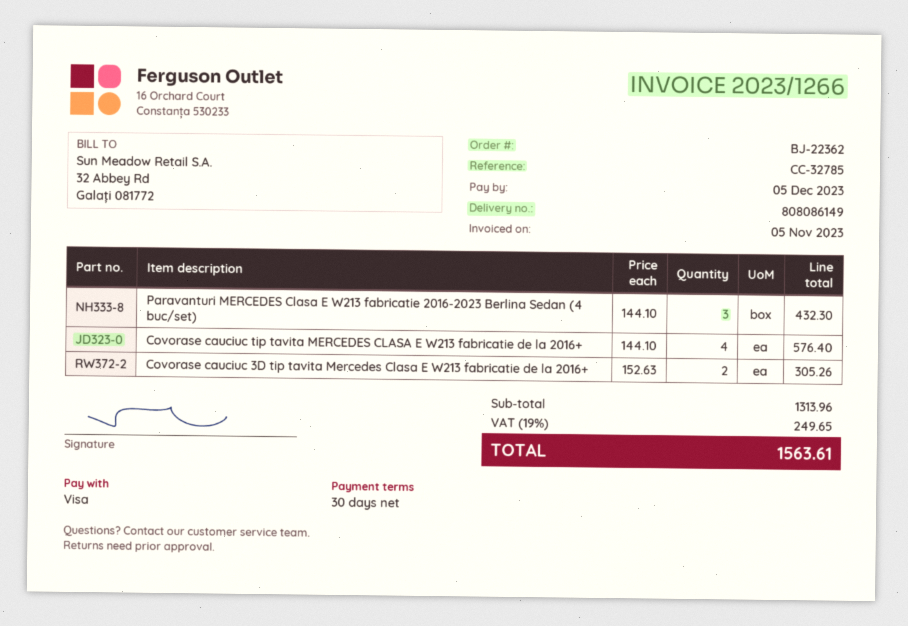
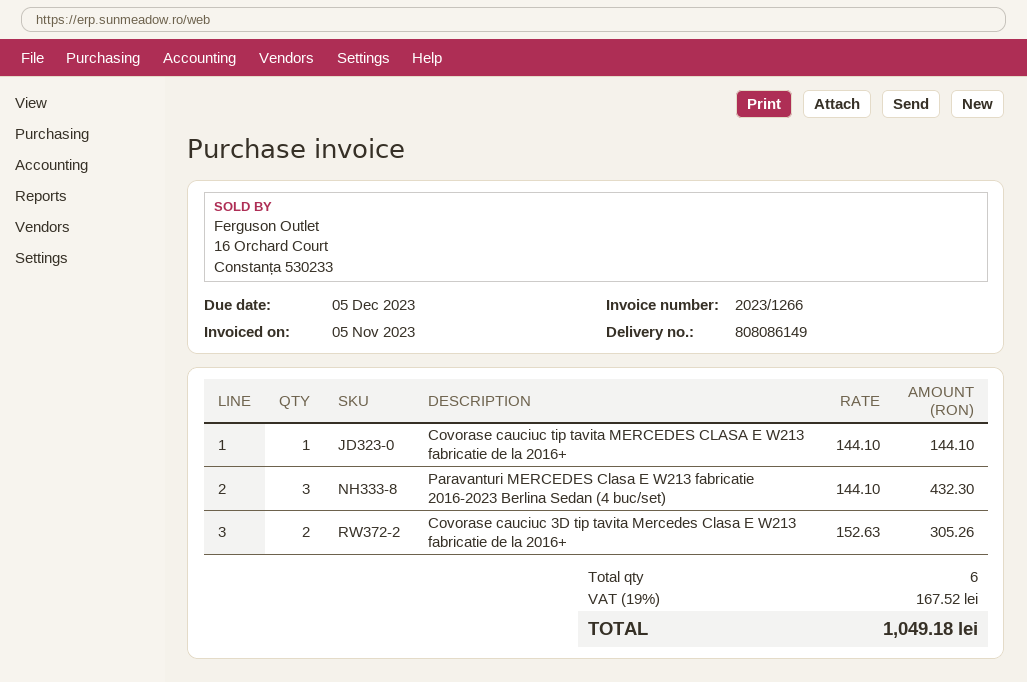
Covorase cauciuc tip tavita MERCEDES CLASA E W213 fabricatie de la 2016+: 4 x 144.10 = 576.40 -> 1 x 144.10 = 144.10
tax: 19% = 249.65 -> 19% = 167.52
total: 1563.61 -> 1049.18

